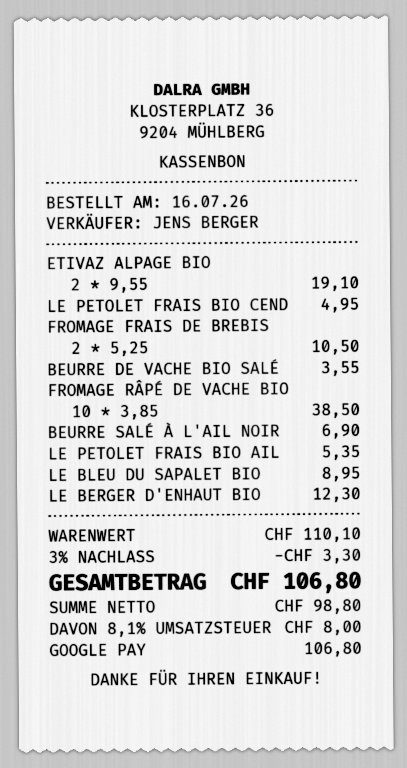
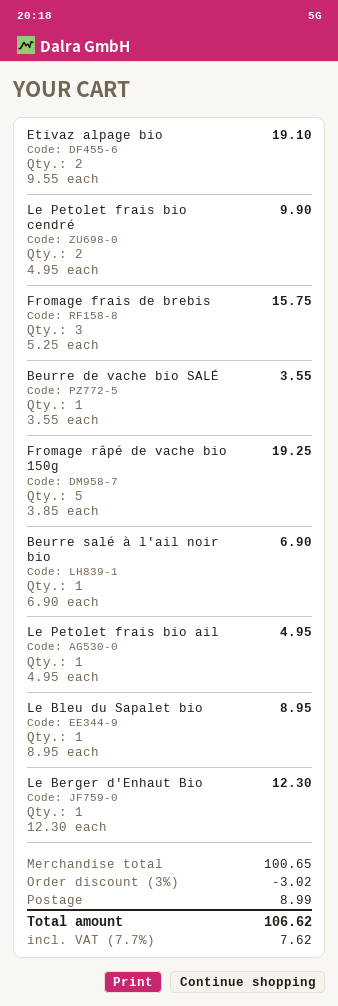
LE PETOLET FRAIS BIO CEND: 1 x 4.95 = 4.95 -> 2 x 4.95 = 9.90
FROMAGE FRAIS DE BREBIS: 2 x 5.25 = 10.50 -> 3 x 5.25 = 15.75
FROMAGE RÂPÉ DE VACHE BIO: 10 x 3.85 = 38.50 -> 5 x 3.85 = 19.25
LE PETOLET FRAIS BIO AIL: 1 x 5.35 = 5.35 -> 1 x 4.95 = 4.95
subtotal: 110.10 -> 100.65
discount: 3% = 3.30 -> 3% = 3.02
shipping: none -> 8.99
tax: 8.1% = 8.00 -> 7.7% = 7.62
total: 106.80 -> 106.62

